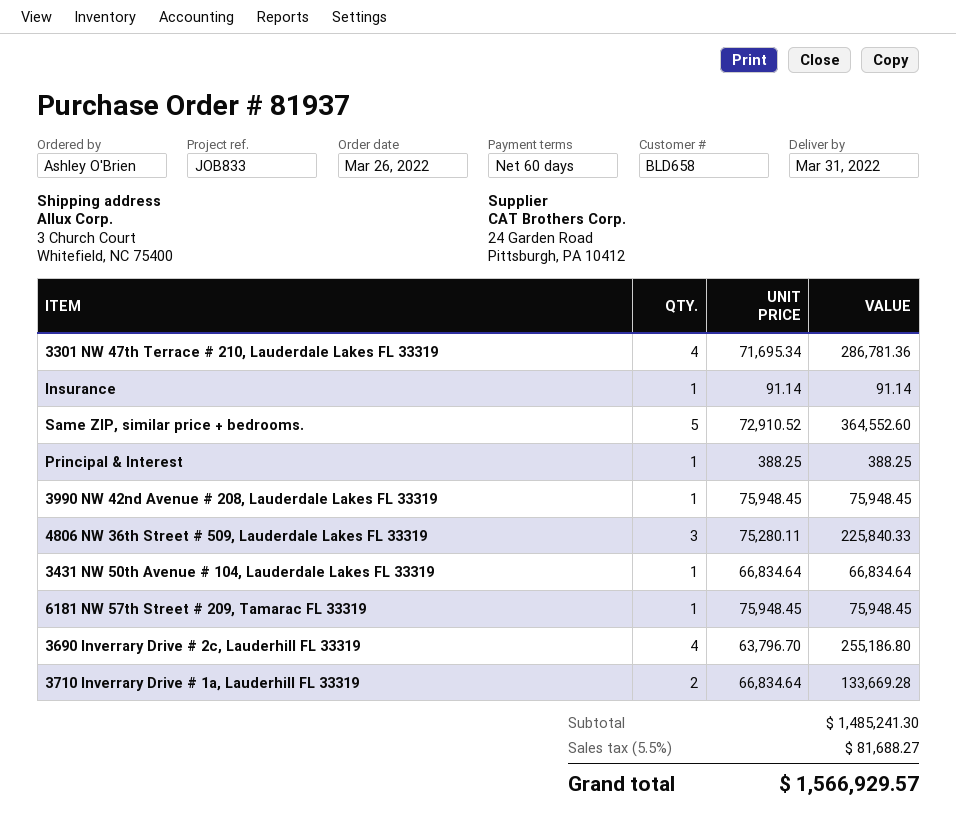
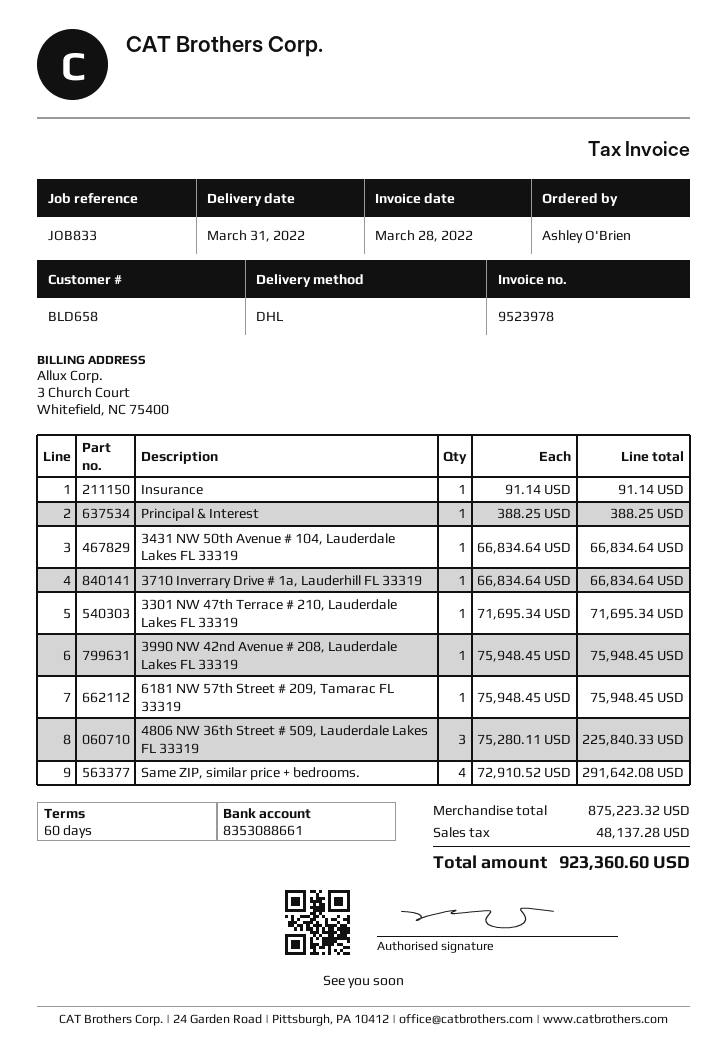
3301 NW 47th Terrace # 210, Lauderdale Lakes FL 33319: 4 x 71695.34 = 286781.36 -> 1 x 71695.34 = 71695.34
Same ZIP, similar price + bedrooms.: 5 x 72910.52 = 364552.60 -> 4 x 72910.52 = 291642.08
3690 Inverrary Drive # 2c, Lauderhill FL 33319: 4 x 63796.70 = 255186.80 -> none
3710 Inverrary Drive # 1a, Lauderhill FL 33319: 2 x 66834.64 = 133669.28 -> 1 x 66834.64 = 66834.64
subtotal: 1485241.30 -> 875223.32
tax: 81688.27 -> 48137.28
total: 1566929.57 -> 923360.60

